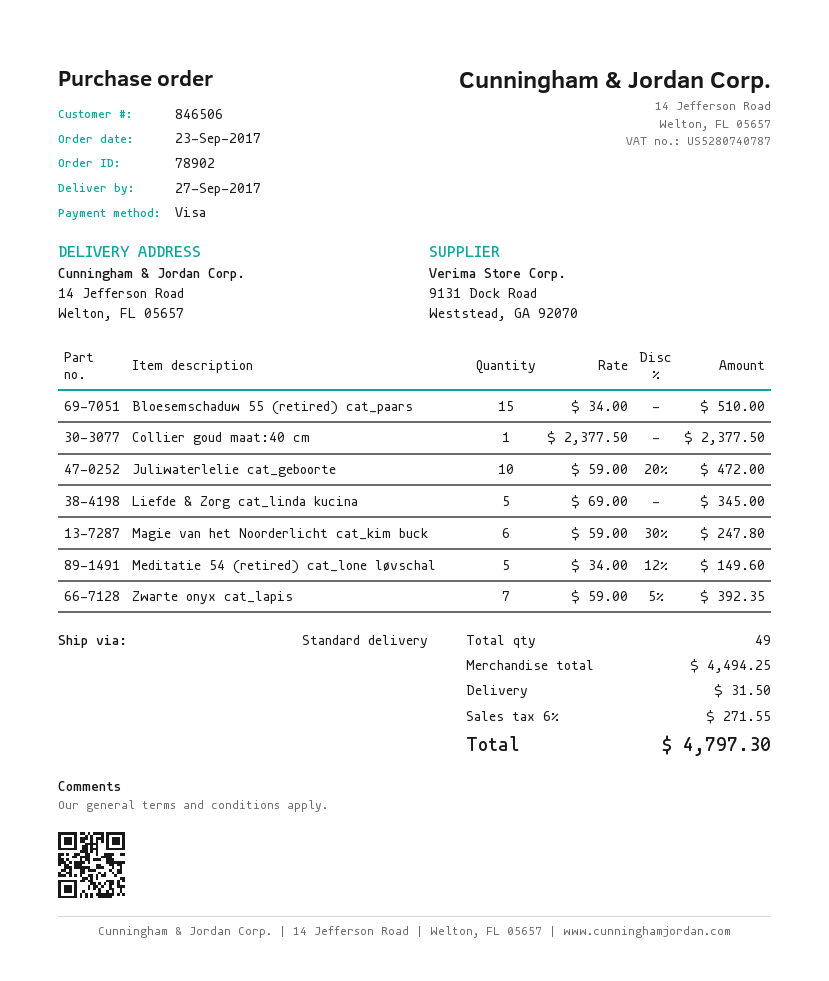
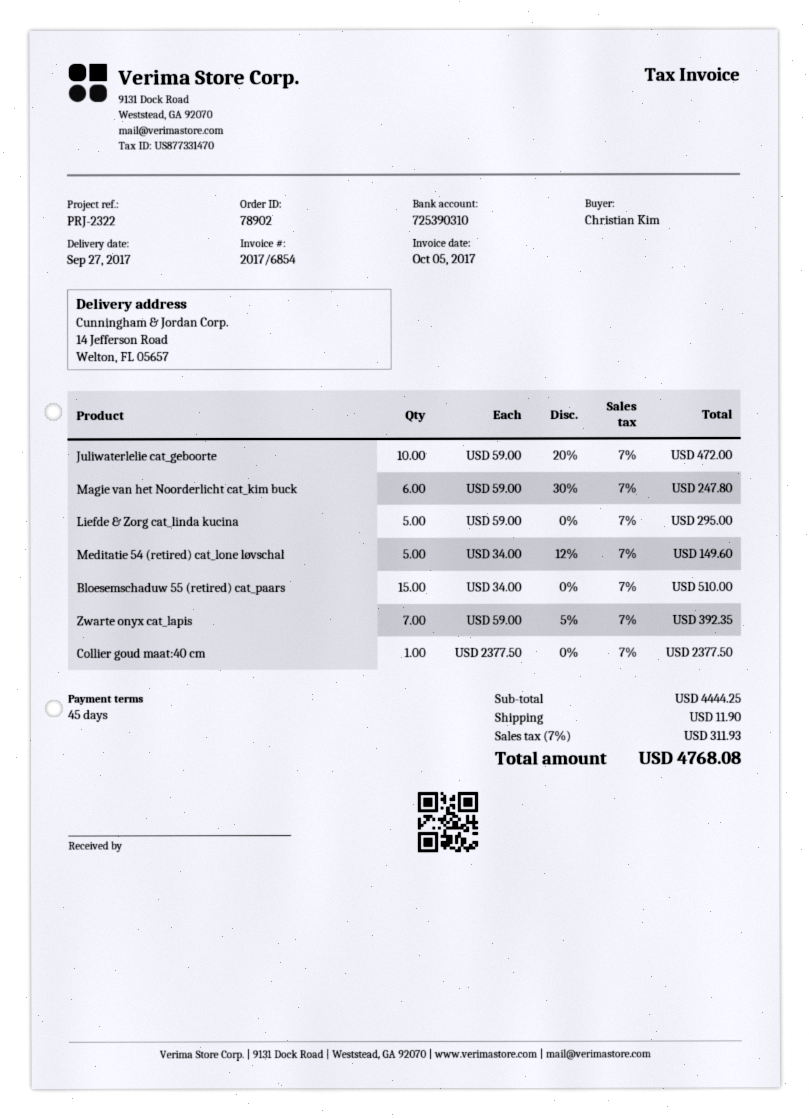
Liefde & Zorg cat_linda kucina: 5 x 69.00 = 345.00 -> 5 x 59.00 = 295.00
subtotal: 4494.25 -> 4444.25
shipping: 31.50 -> 11.90
tax: 6% = 271.55 -> 7% = 311.93
total: 4797.30 -> 4768.08

